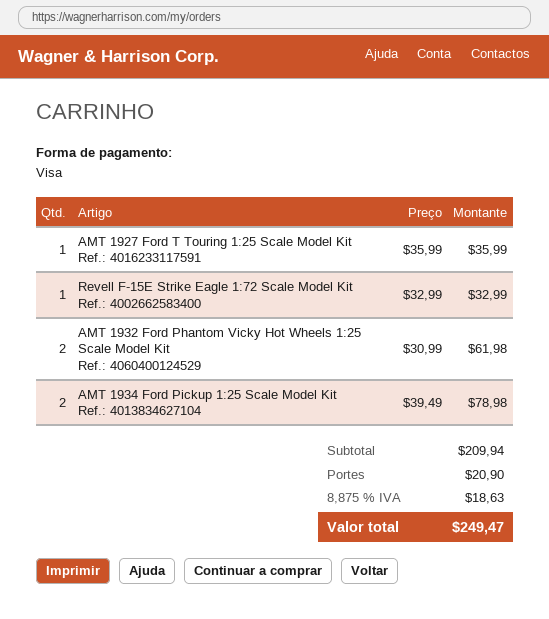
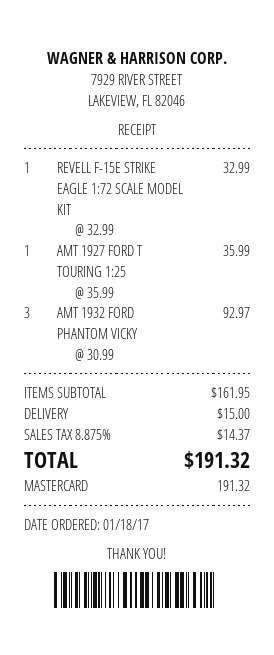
payment method: Visa -> Mastercard
AMT 1932 Ford Phantom Vicky Hot Wheels 1:25 Scale Model Kit: 2 x 30.99 = 61.98 -> 3 x 30.99 = 92.97
AMT 1934 Ford Pickup 1:25 Scale Model Kit: 2 x 39.49 = 78.98 -> none
subtotal: 209.94 -> 161.95
shipping: 20.90 -> 15.00
tax: 8.875% = 18.63 -> 8.875% = 14.37
total: 249.47 -> 191.32

